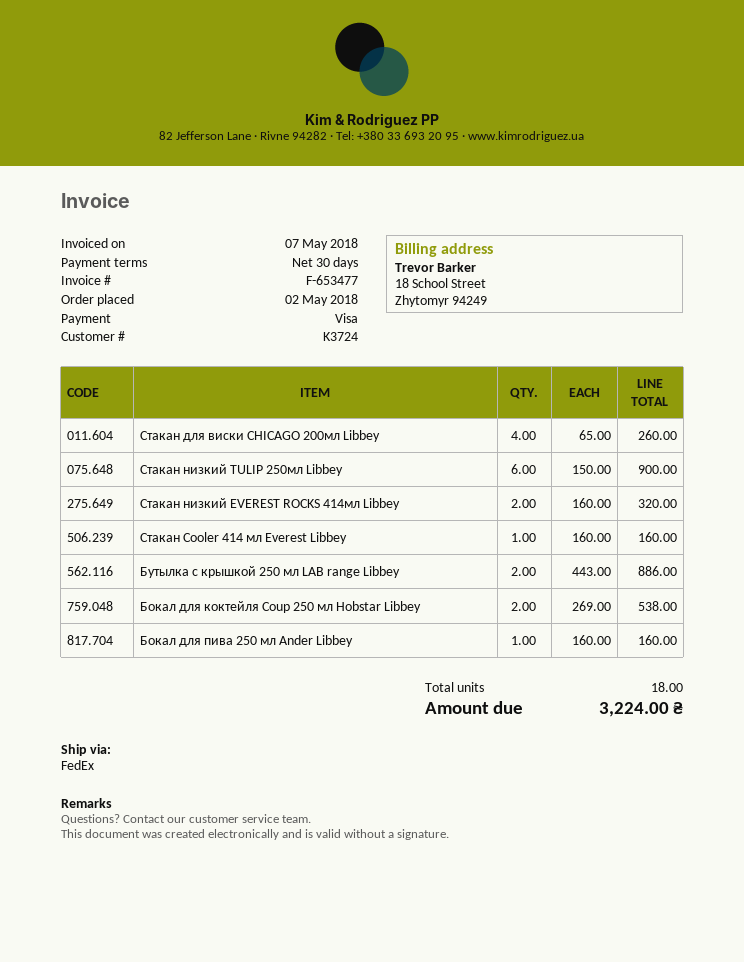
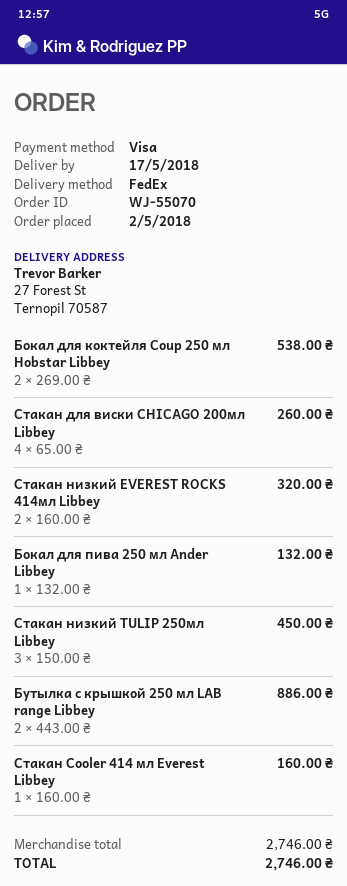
Стакан низкий TULIP 250мл Libbey: 6 x 150.00 = 900.00 -> 3 x 150.00 = 450.00
Бокал для пива 250 мл Ander Libbey: 1 x 160.00 = 160.00 -> 1 x 132.00 = 132.00
total: 3224.00 -> 2746.00

